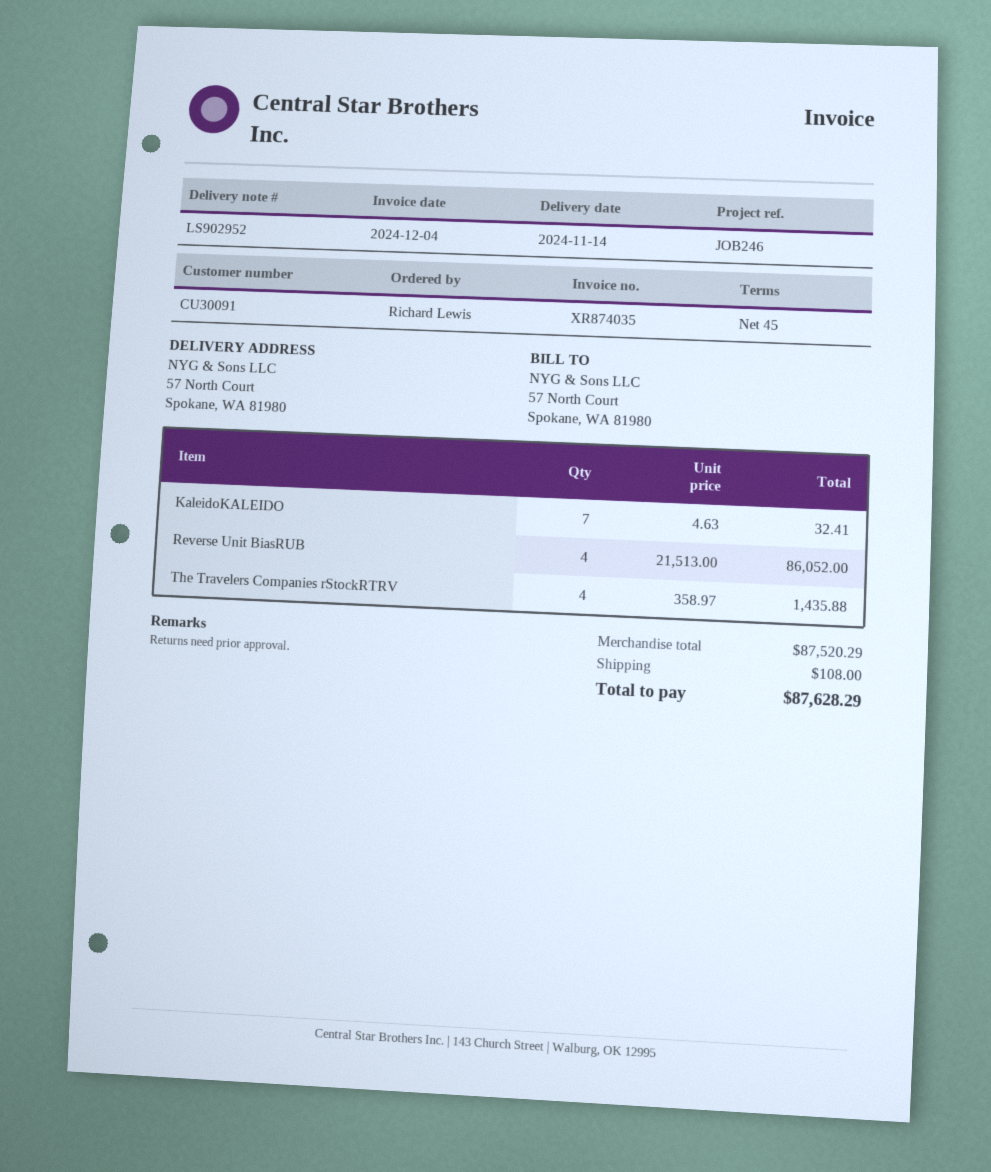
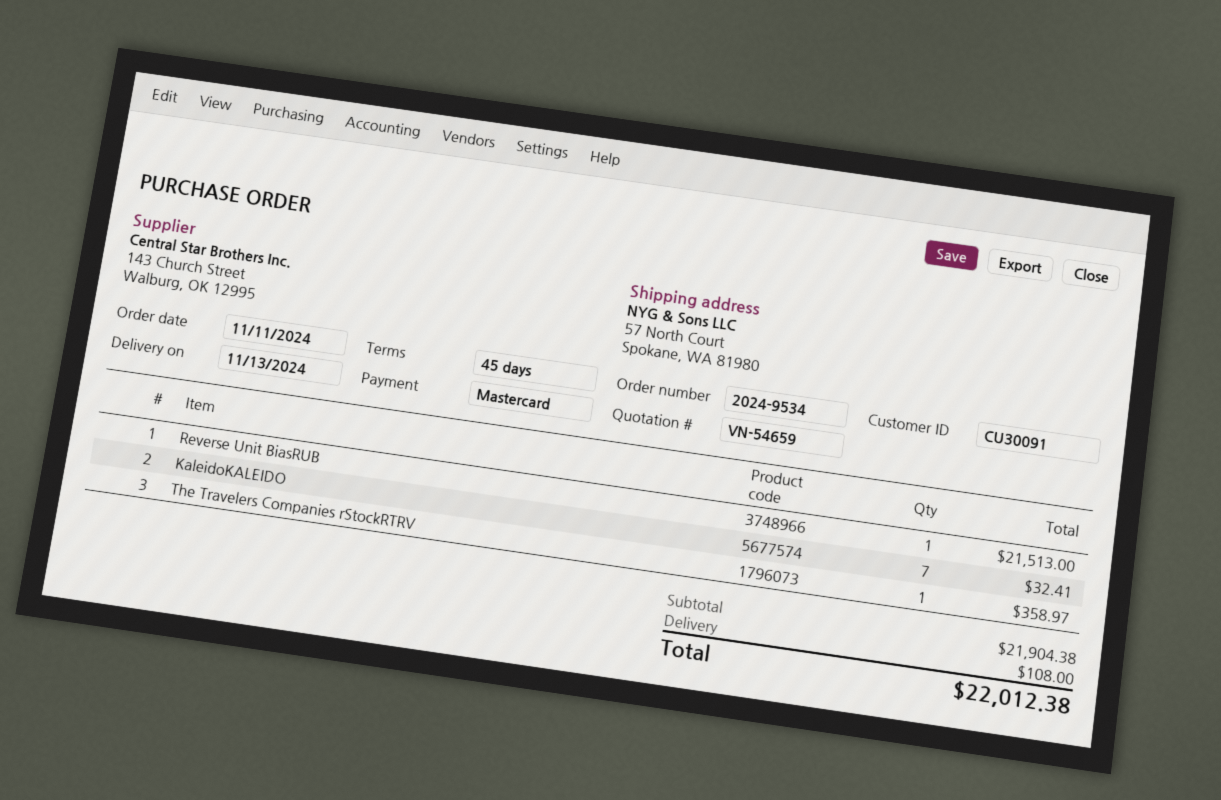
delivery date: 2024-11-14 -> 2024-11-13
Reverse Unit BiasRUB: 4 for 86052.00 -> 1 for 21513.00
The Travelers Companies rStockRTRV: 4 for 1435.88 -> 1 for 358.97
subtotal: 87520.29 -> 21904.38
total: 87628.29 -> 22012.38

